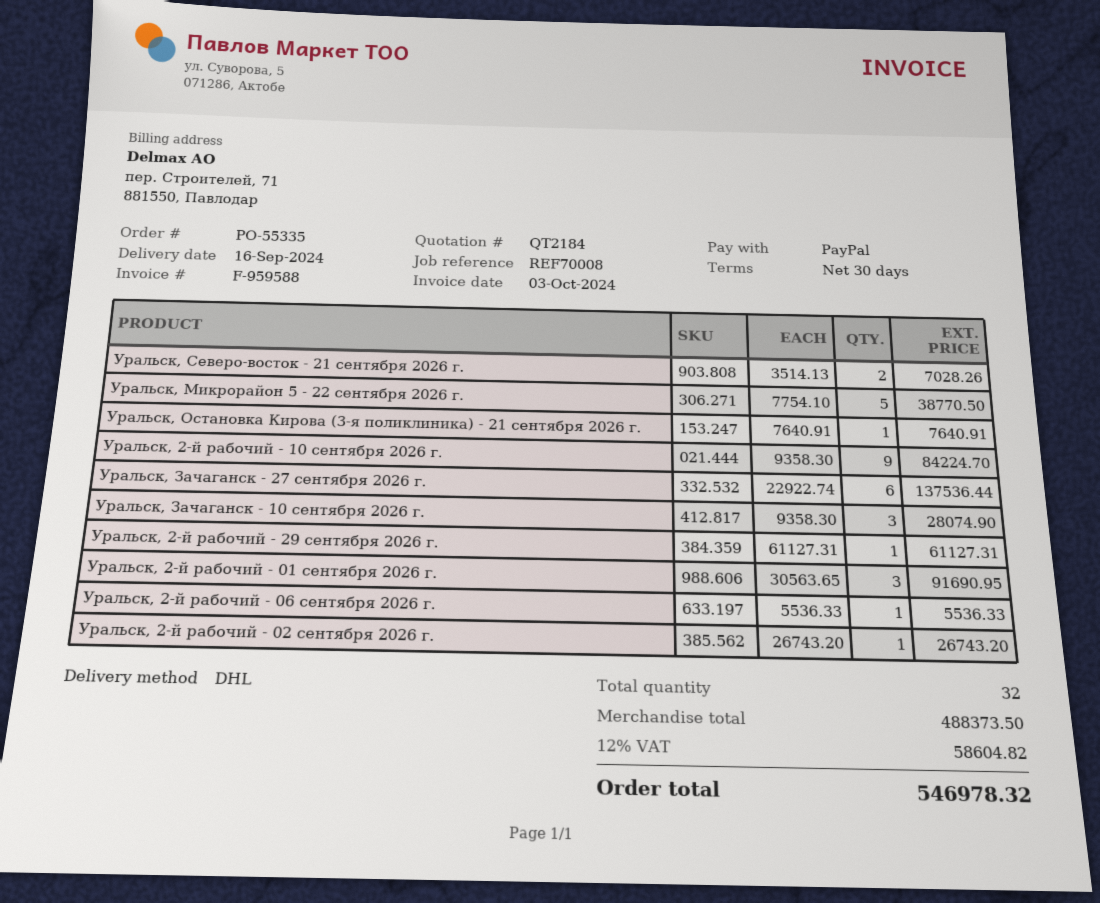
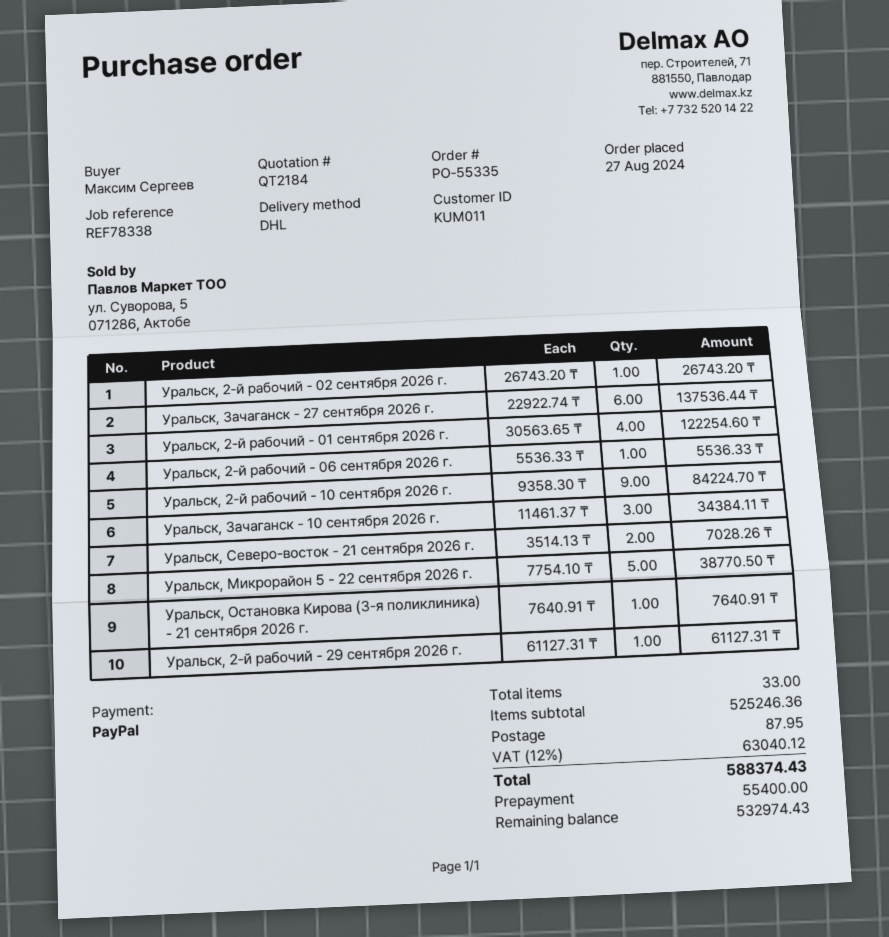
reference: REF70008 -> REF78338
Уральск, Зачаганск - 10 сентября 2026 г.: 3 x 9358.30 = 28074.90 -> 3 x 11461.37 = 34384.11
Уральск, 2-й рабочий - 01 сентября 2026 г.: 3 x 30563.65 = 91690.95 -> 4 x 30563.65 = 122254.60
total quantity: 32 -> 33
subtotal: 488373.50 -> 525246.36
shipping: none -> 87.95
tax: 12% = 58604.82 -> 12% = 63040.12
total: 546978.32 -> 588374.43

